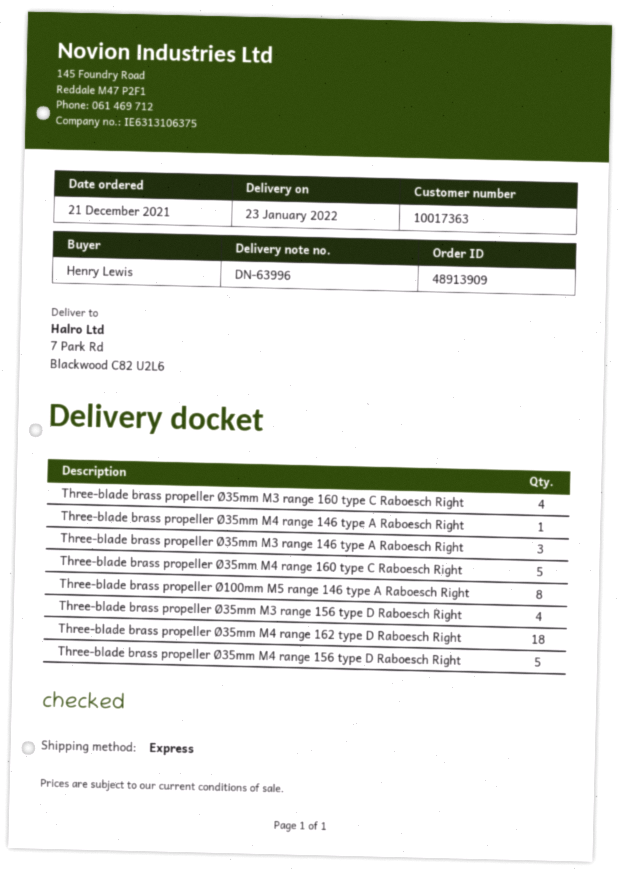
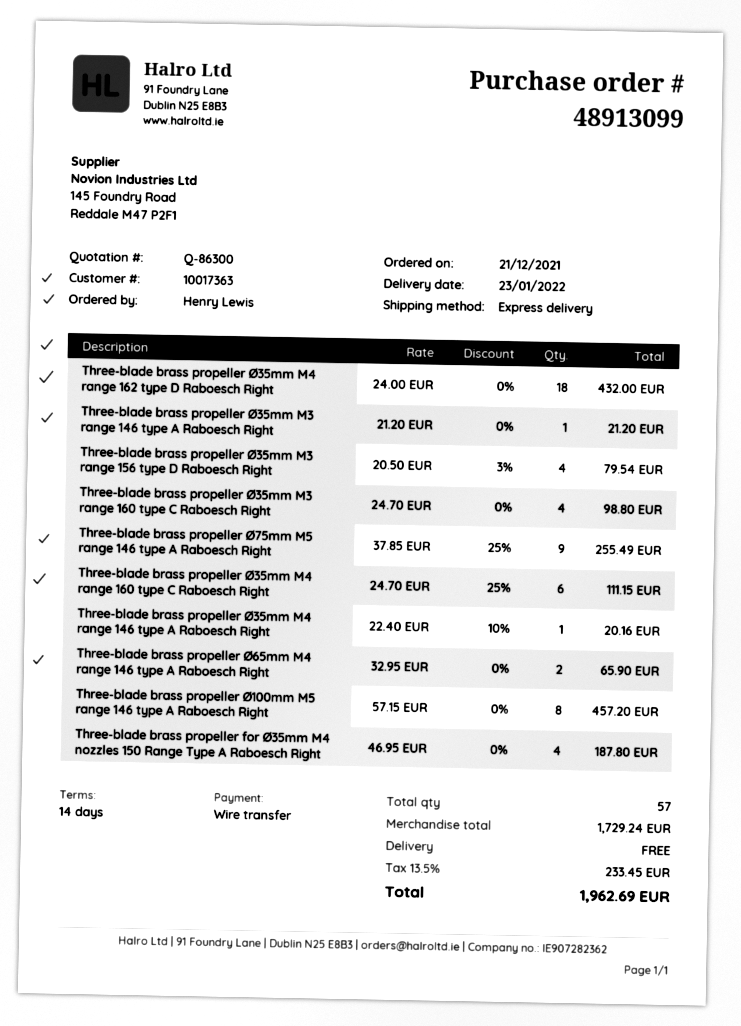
order number: 48913909 -> 48913099
Three-blade brass propeller Ø35mm M3 range 146 type A Raboesch Right: 3 -> 1
Three-blade brass propeller Ø35mm M4 range 160 type C Raboesch Right: 5 -> 6
Three-blade brass propeller Ø35mm M4 range 156 type D Raboesch Right: 5 -> none
Three-blade brass propeller Ø75mm M5 range 146 type A Raboesch Right: none -> 9
Three-blade brass propeller Ø65mm M4 range 146 type A Raboesch Right: none -> 2
Three-blade brass propeller for Ø35mm M4 nozzles 150 Range Type A Raboesch Right: none -> 4

